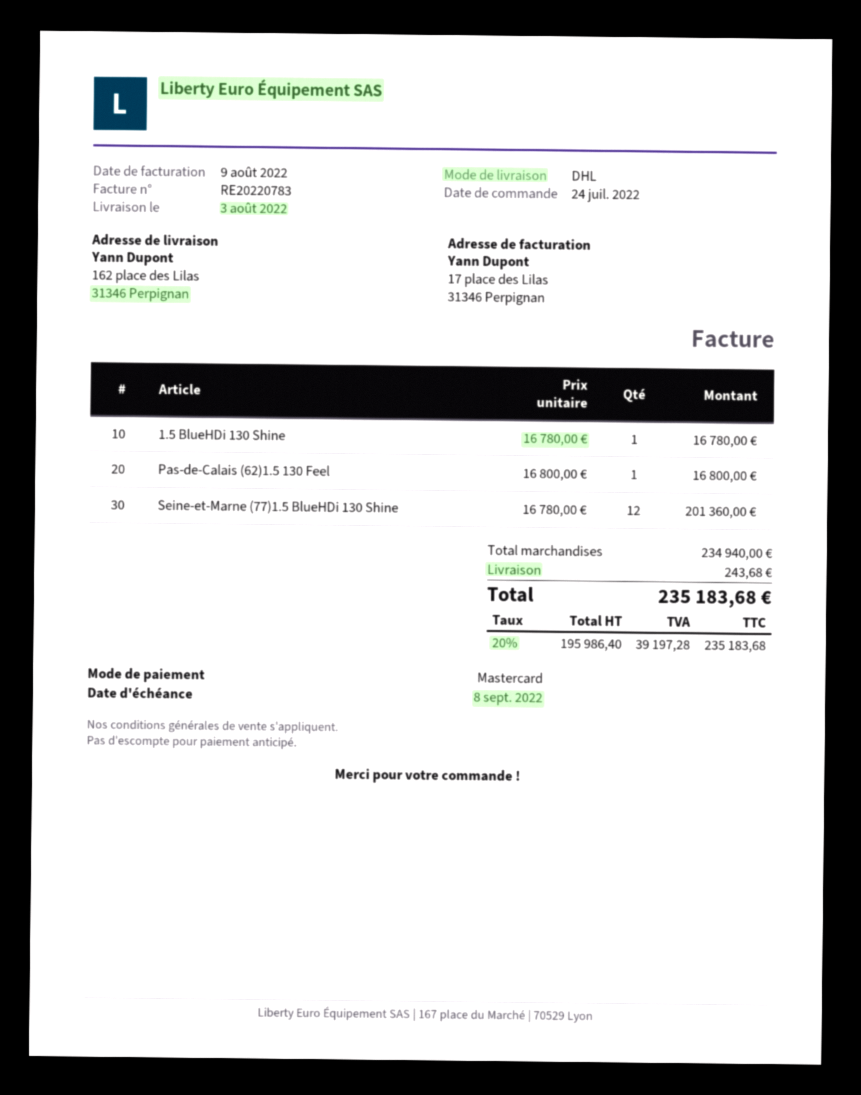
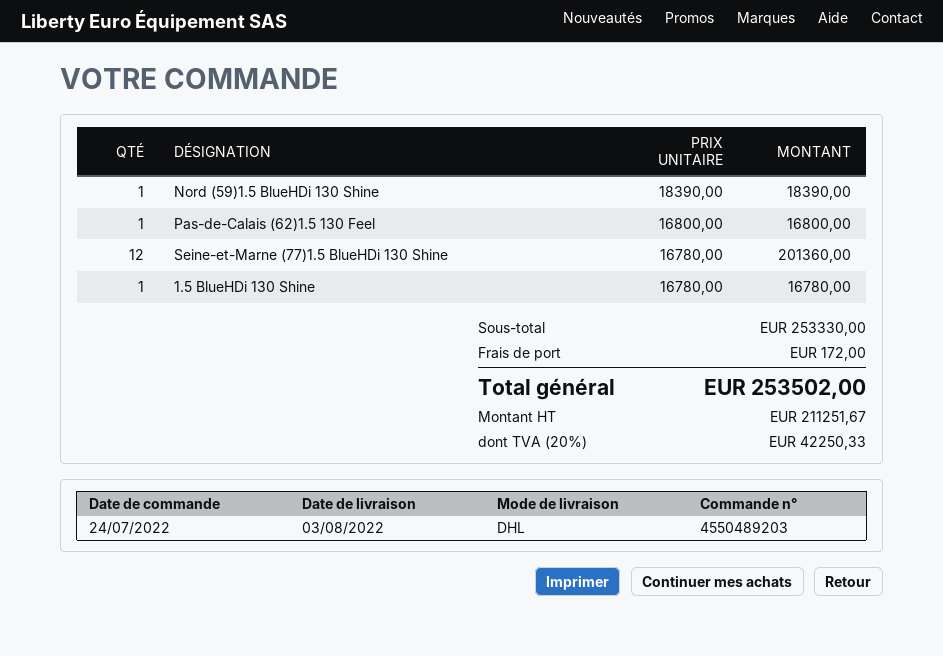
Nord (59)1.5 BlueHDi 130 Shine: none -> 1 x 18390.00 = 18390.00
subtotal: 234940.00 -> 253330.00
shipping: 243.68 -> 172.00
net: 195986.40 -> 211251.67
tax: 20% = 39197.28 -> 20% = 42250.33
total: 235183.68 -> 253502.00

